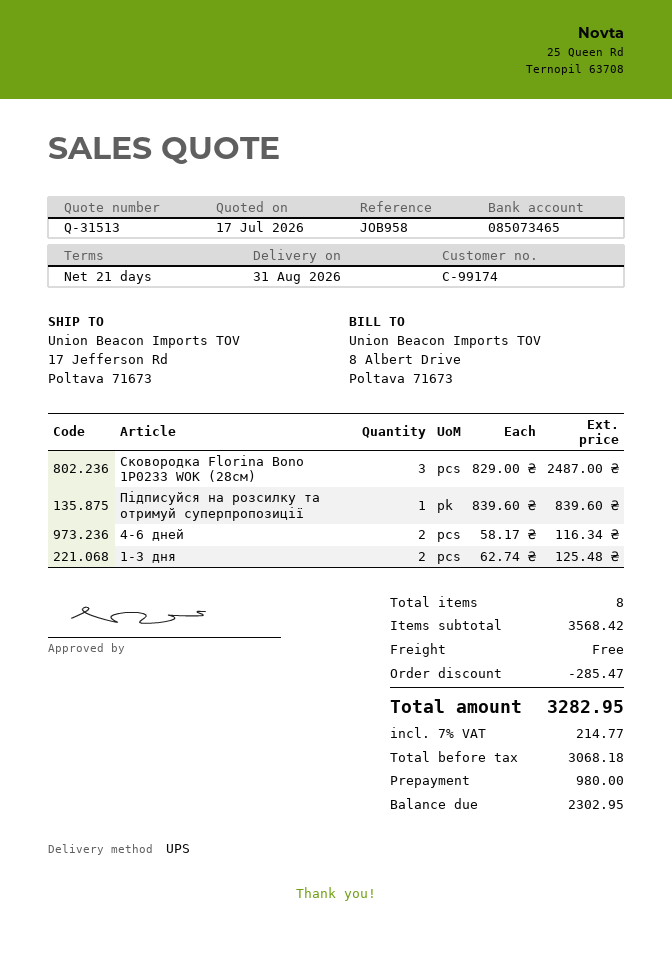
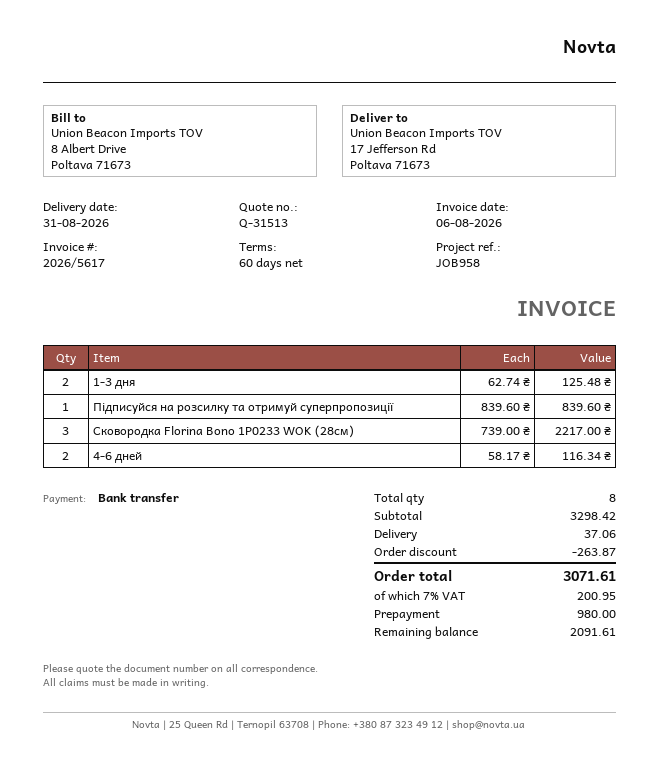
payment terms: 21 days -> 60 days
Сковородка Florina Bono 1P0233 WOK (28см): 3 x 829.00 = 2487.00 -> 3 x 739.00 = 2217.00
subtotal: 3568.42 -> 3298.42
discount: 285.47 -> 263.87
shipping: 0.00 -> 37.06
tax: 7% = 214.77 -> 7% = 200.95
total: 3282.95 -> 3071.61
balance: 2302.95 -> 2091.61

